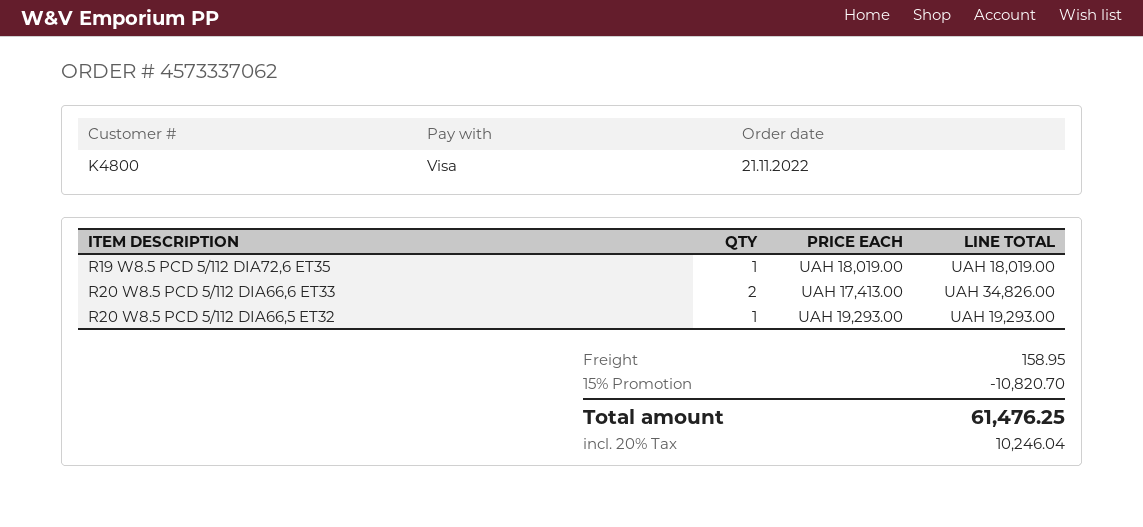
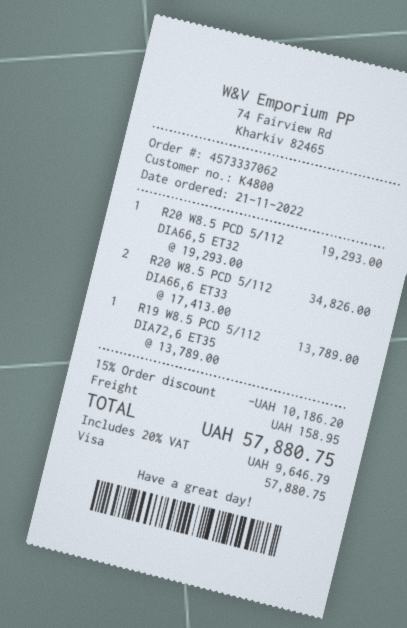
R19 W8.5 PCD 5/112 DIA72,6 ET35: 1 x 18019.00 = 18019.00 -> 1 x 13789.00 = 13789.00
discount: 15% = 10820.70 -> 15% = 10186.20
tax: 20% = 10246.04 -> 20% = 9646.79
total: 61476.25 -> 57880.75

